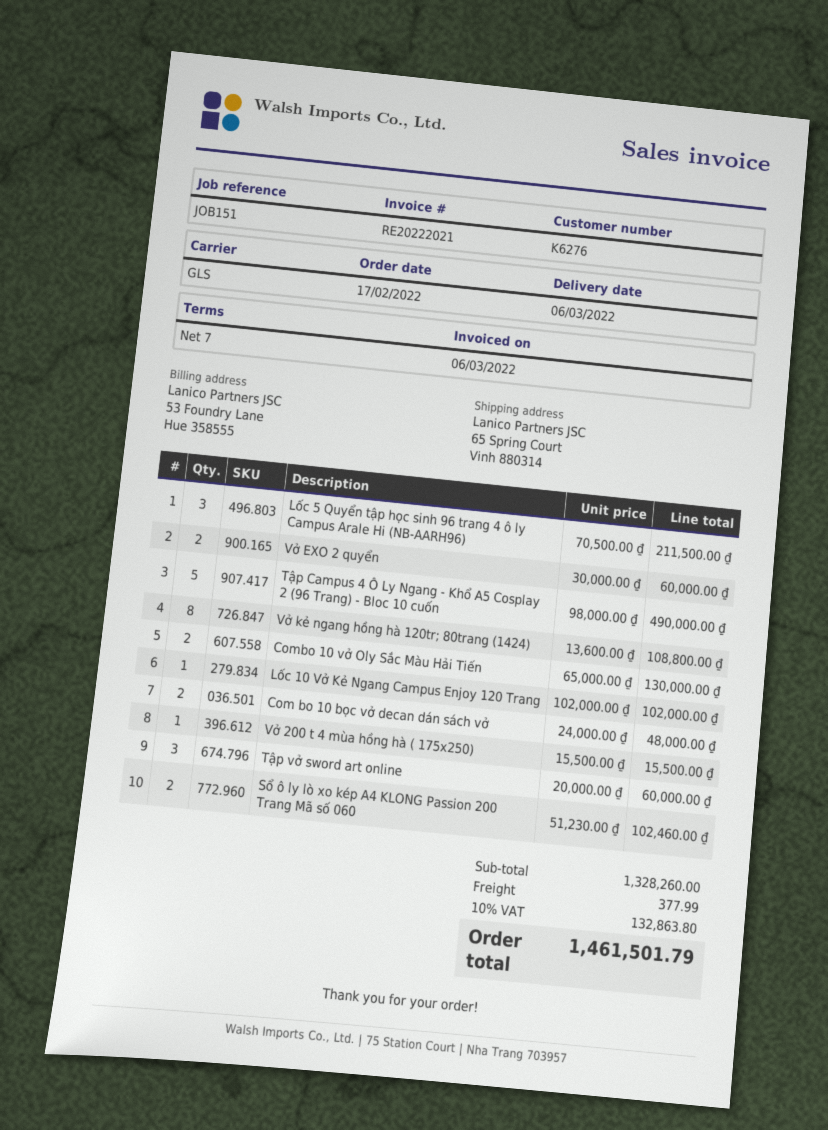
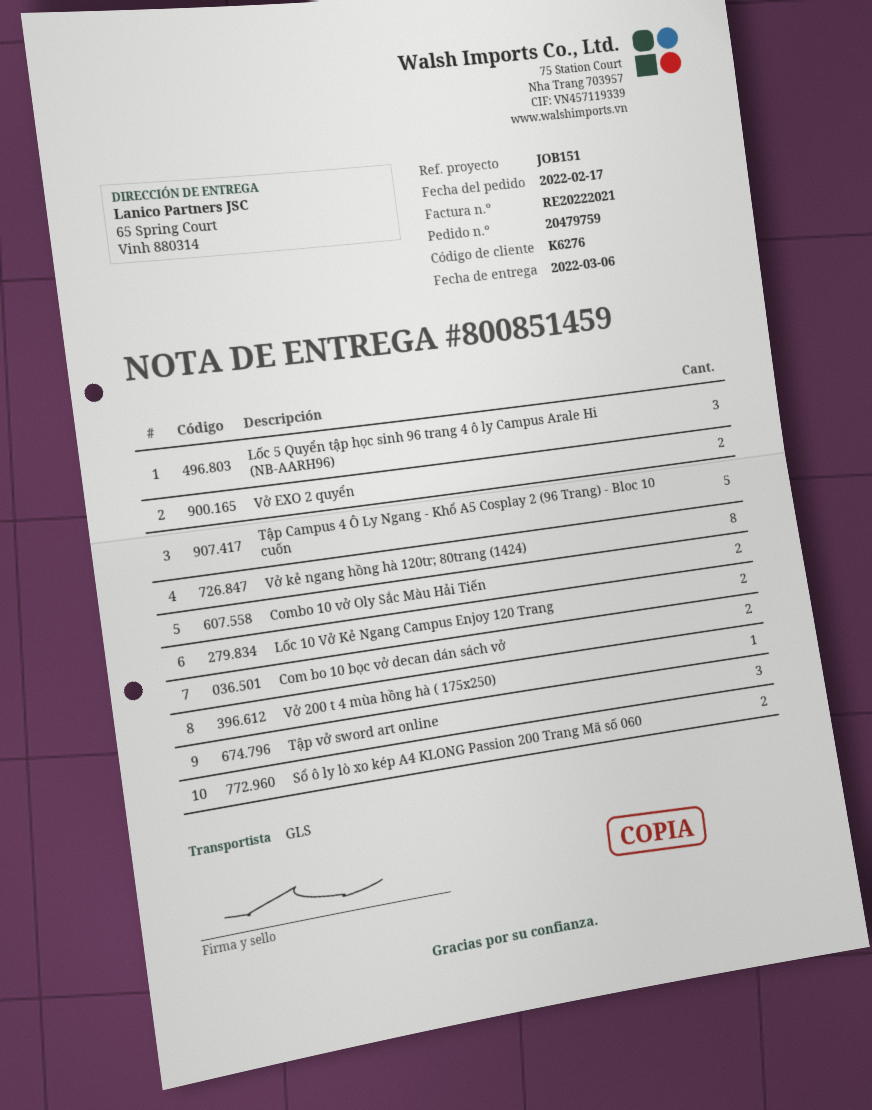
Lốc 10 Vở Kẻ Ngang Campus Enjoy 120 Trang: 1 -> 2

